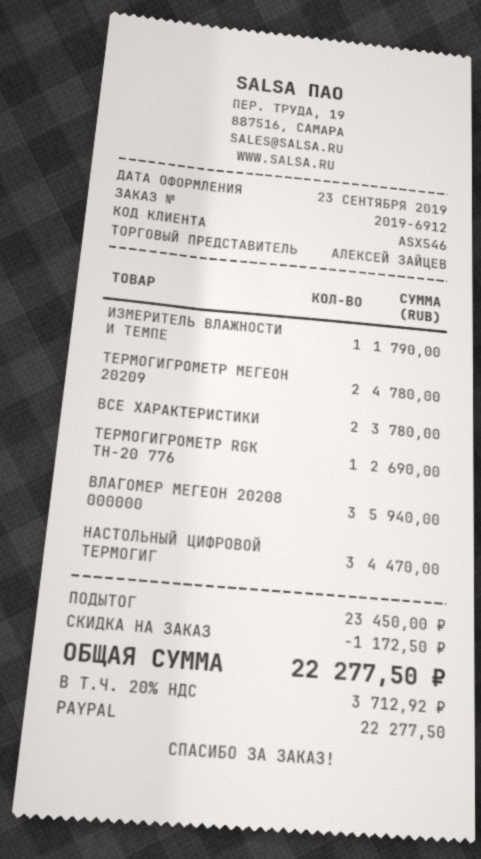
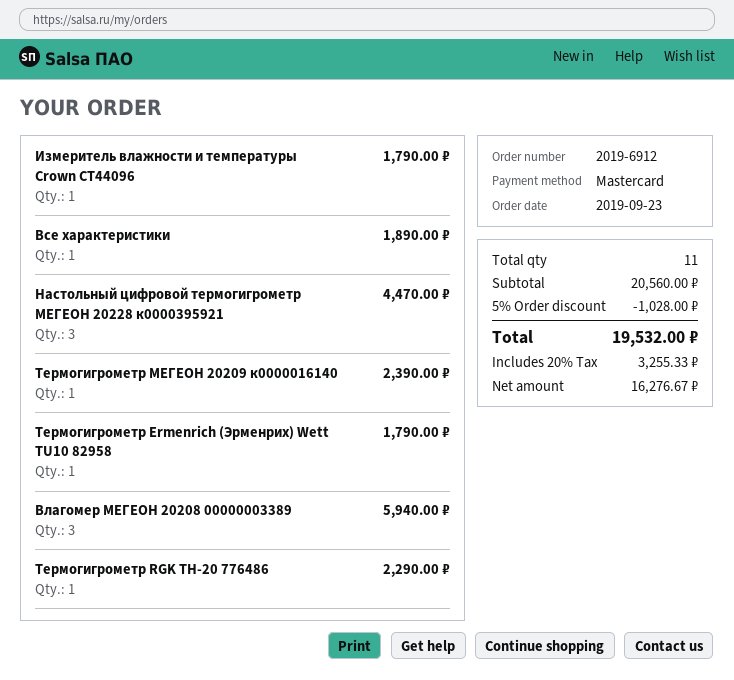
payment method: PayPal -> Mastercard
ТЕРМОГИГРОМЕТР МЕГЕОН 20209: 2 for 4780.00 -> 1 for 2390.00
ВСЕ ХАРАКТЕРИСТИКИ: 2 for 3780.00 -> 1 for 1890.00
ТЕРМОГИГРОМЕТР RGK TH-20 776: 1 for 2690.00 -> 1 for 2290.00
Термогигрометр Ermenrich (Эрменрих) Wett TU10 82958: none -> 1 for 1790.00
subtotal: 23450.00 -> 20560.00
discount: 1172.50 -> 1028.00
tax: 20% = 3712.92 -> 20% = 3255.33
total: 22277.50 -> 19532.00

